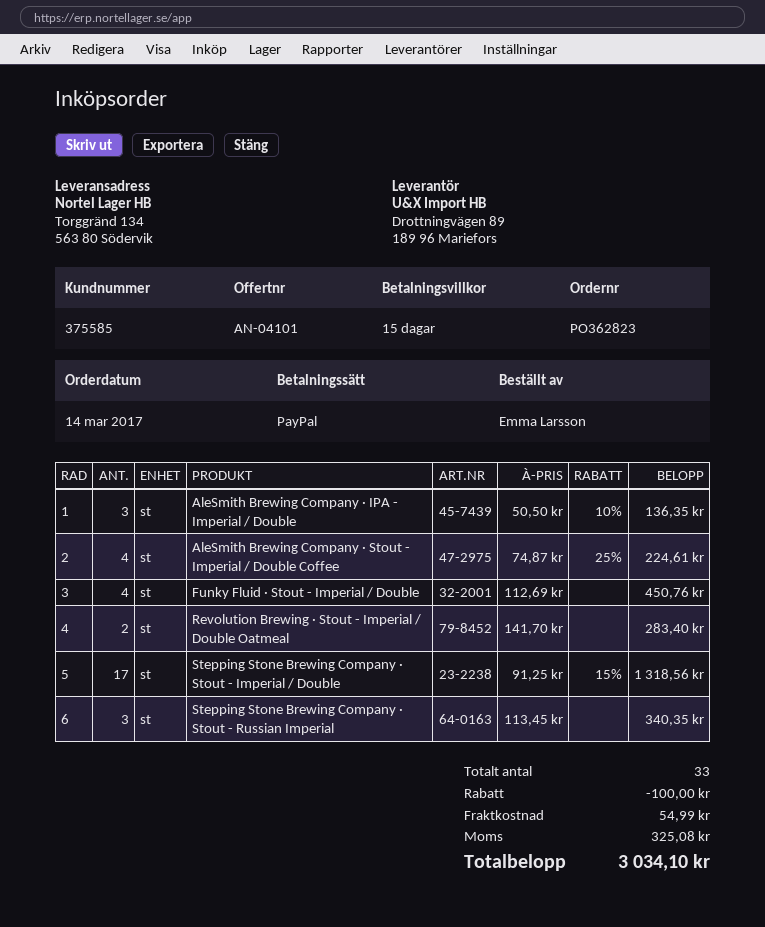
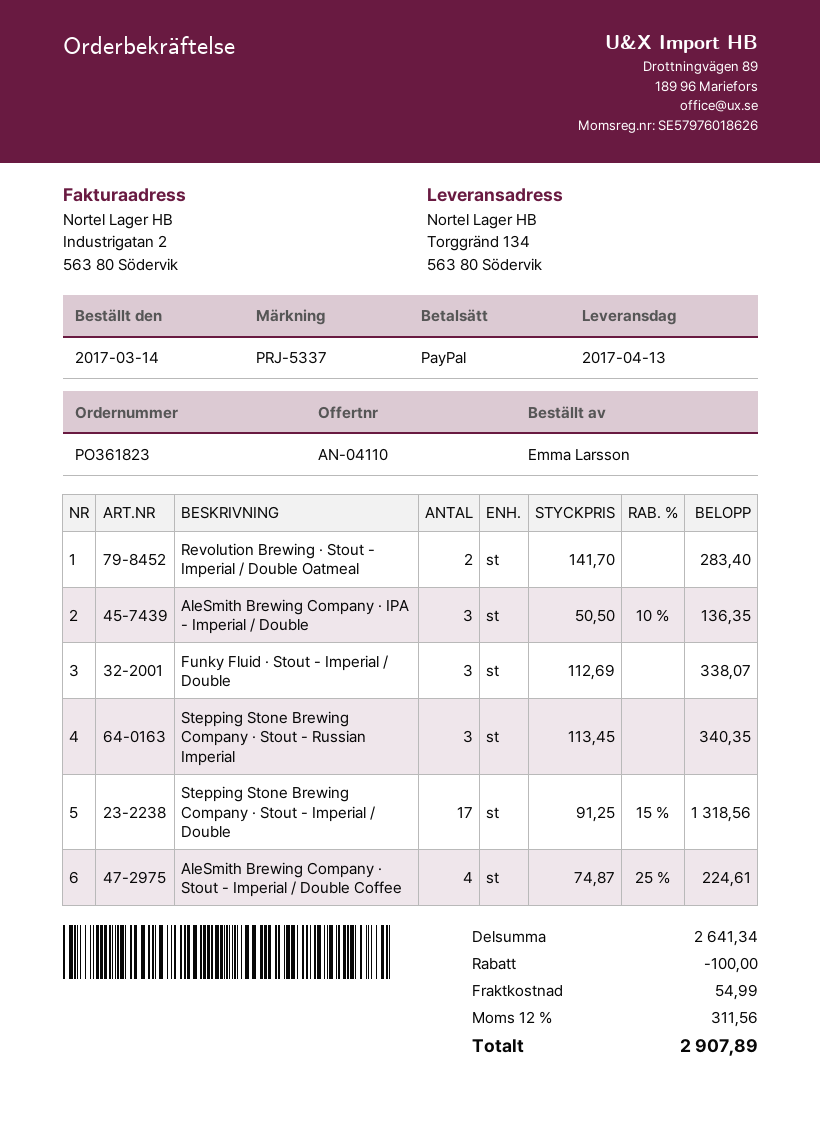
quote number: AN-04101 -> AN-04110
order number: PO362823 -> PO361823
Funky Fluid · Stout - Imperial / Double: 4 x 112.69 = 450.76 -> 3 x 112.69 = 338.07
tax: 325.08 -> 311.56
total: 3034.10 -> 2907.89

